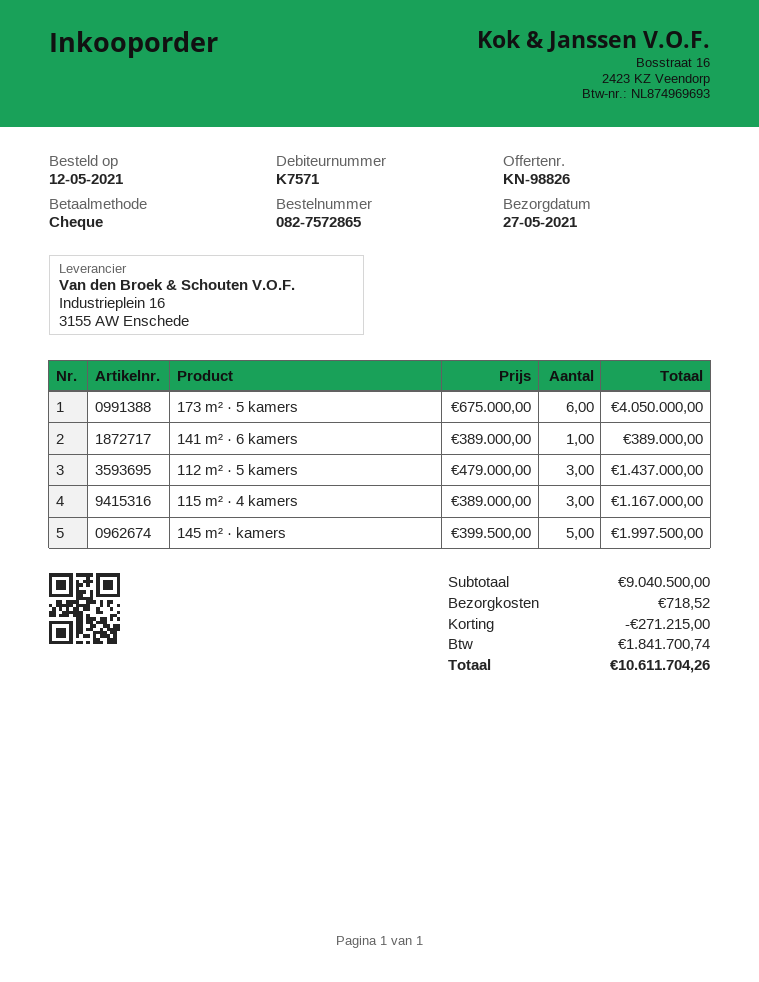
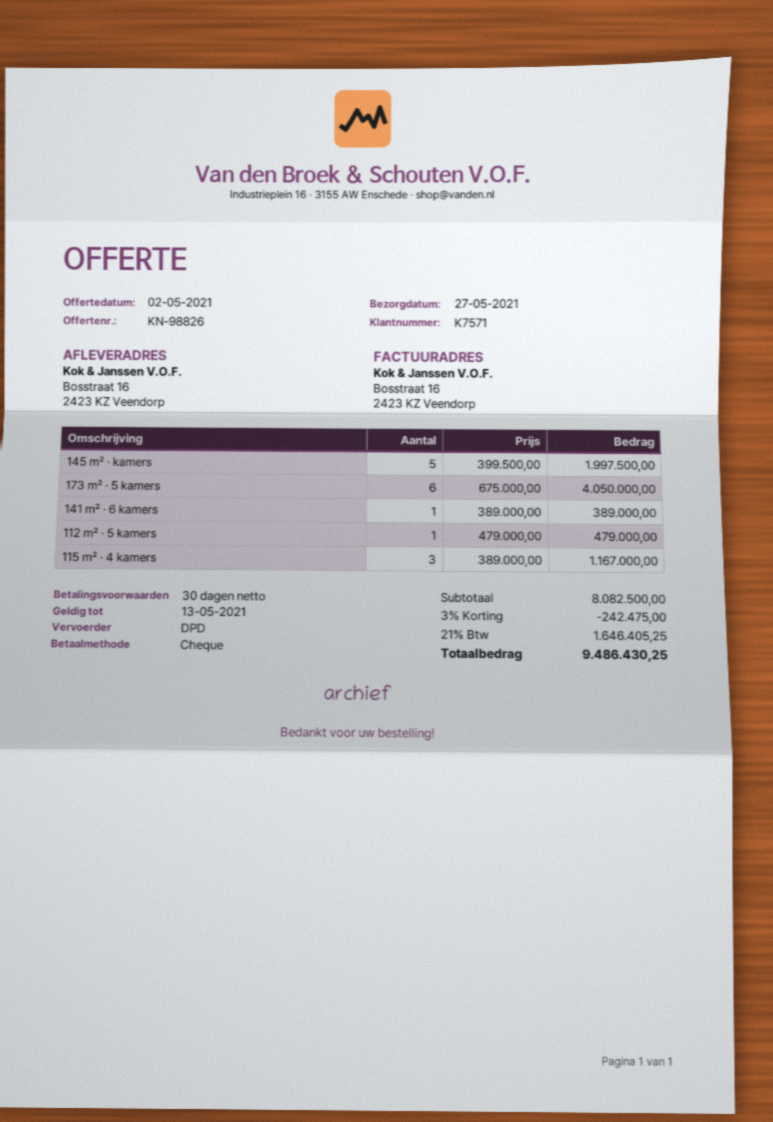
112 m² · 5 kamers: 3 x 479000.00 = 1437000.00 -> 1 x 479000.00 = 479000.00
subtotal: 9040500.00 -> 8082500.00
discount: 271215.00 -> 242475.00
shipping: 718.52 -> none
tax: 1841700.74 -> 1646405.25
total: 10611704.26 -> 9486430.25

